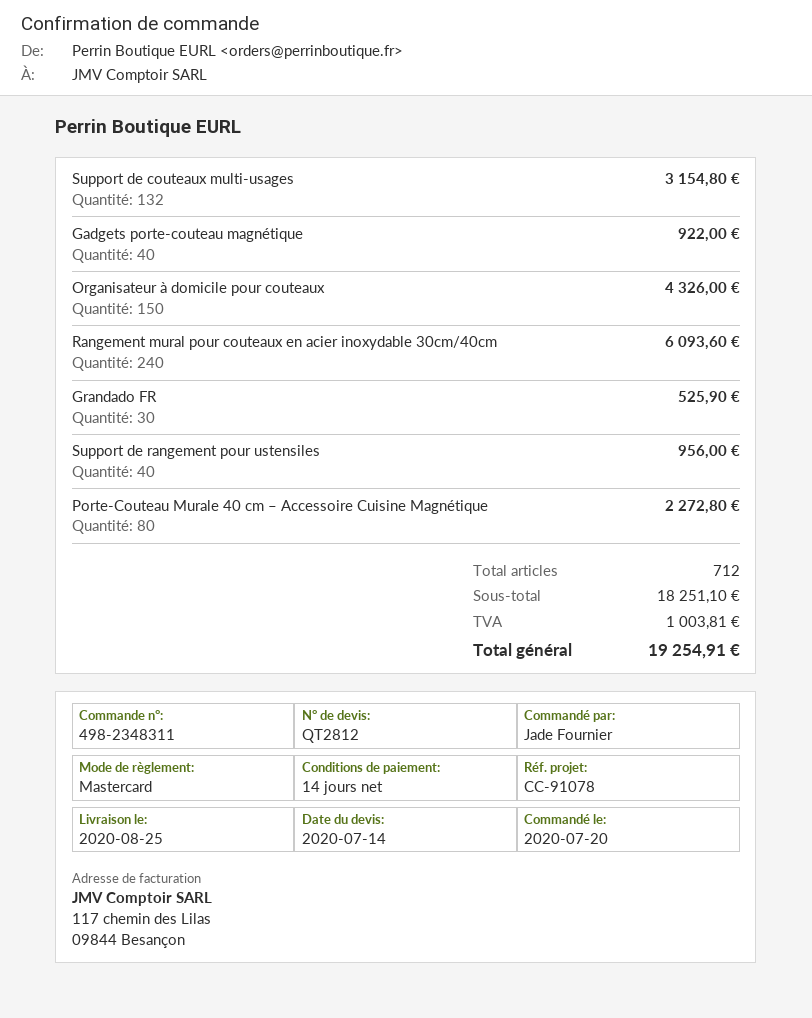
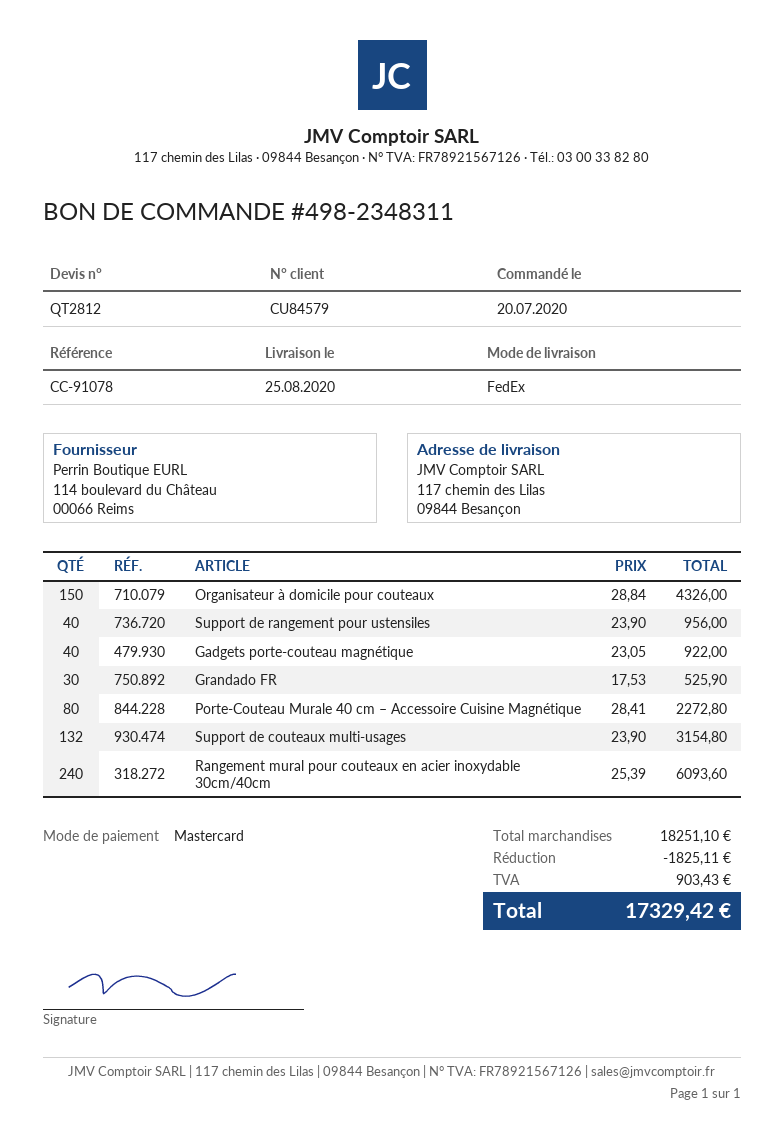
discount: none -> 1825.11
tax: 1003.81 -> 903.43
total: 19254.91 -> 17329.42

